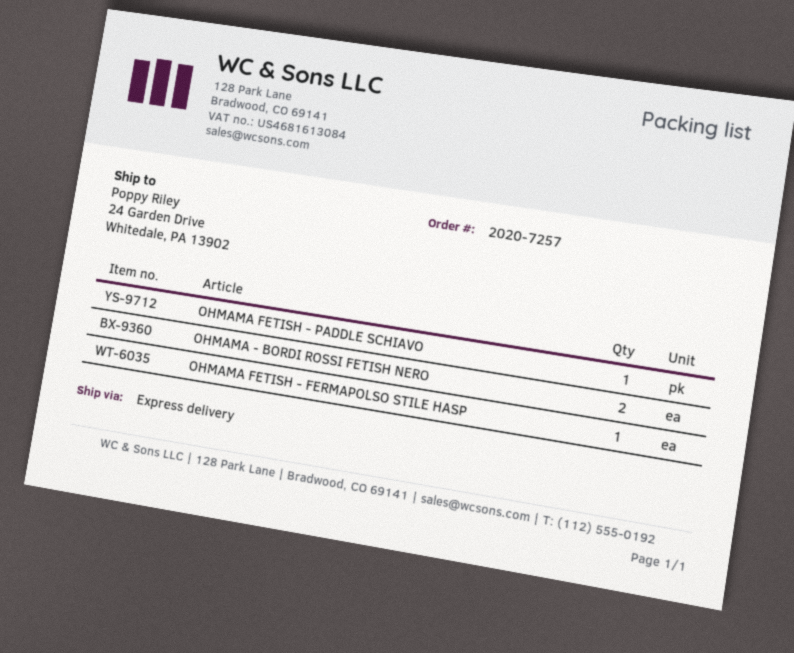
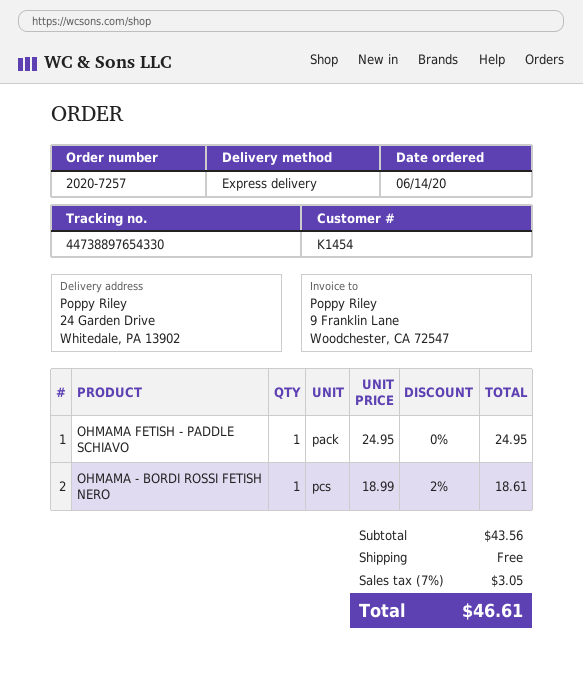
OHMAMA - BORDI ROSSI FETISH NERO: 2 -> 1
OHMAMA FETISH - FERMAPOLSO STILE HASP: 1 -> none

